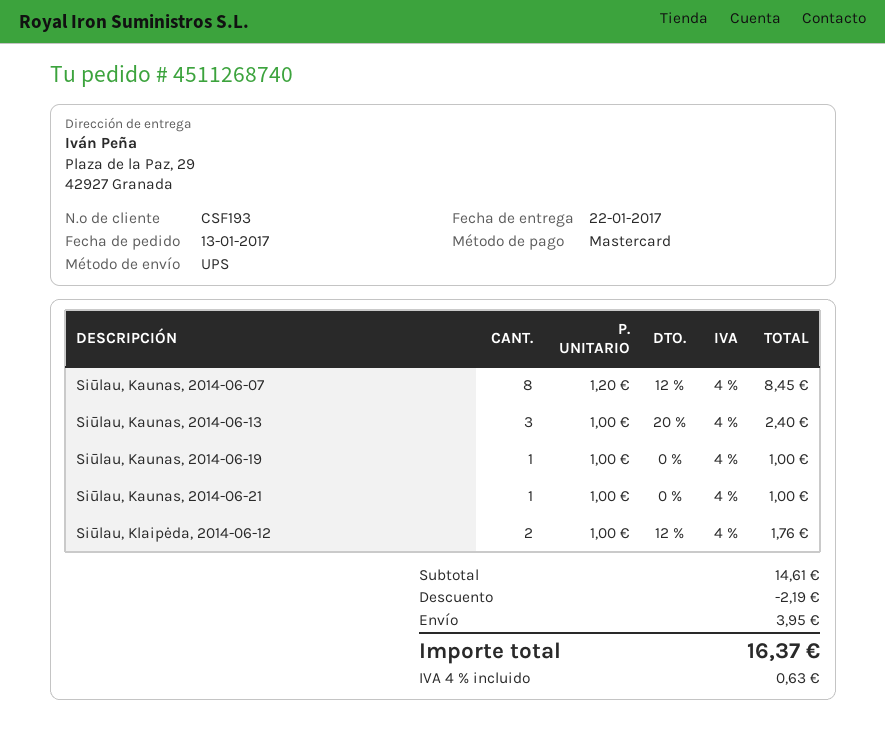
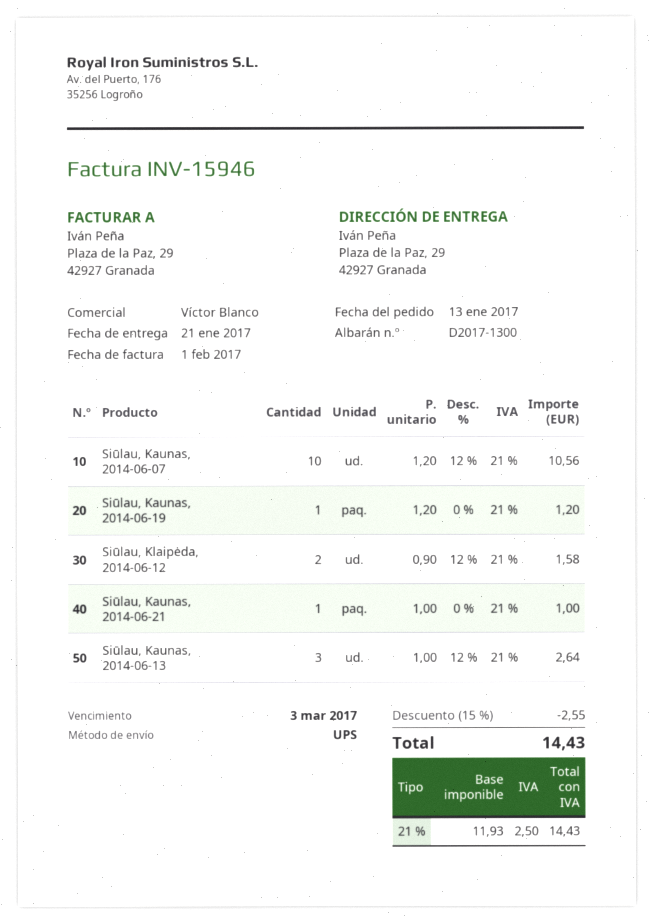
delivery date: 2017-01-22 -> 2017-01-21
Siūlau, Kaunas, 2014-06-07: 8 x 1.20 - 12% = 8.45 -> 10 x 1.20 - 12% = 10.56
Siūlau, Kaunas, 2014-06-13: 3 x 1.00 - 20% = 2.40 -> 3 x 1.00 - 12% = 2.64
Siūlau, Kaunas, 2014-06-19: 1 x 1.00 = 1.00 -> 1 x 1.20 = 1.20
Siūlau, Klaipėda, 2014-06-12: 2 x 1.00 - 12% = 1.76 -> 2 x 0.90 - 12% = 1.58
discount: 2.19 -> 2.55
shipping: 3.95 -> none
tax: 4% = 0.63 -> 21% = 2.50
total: 16.37 -> 14.43

